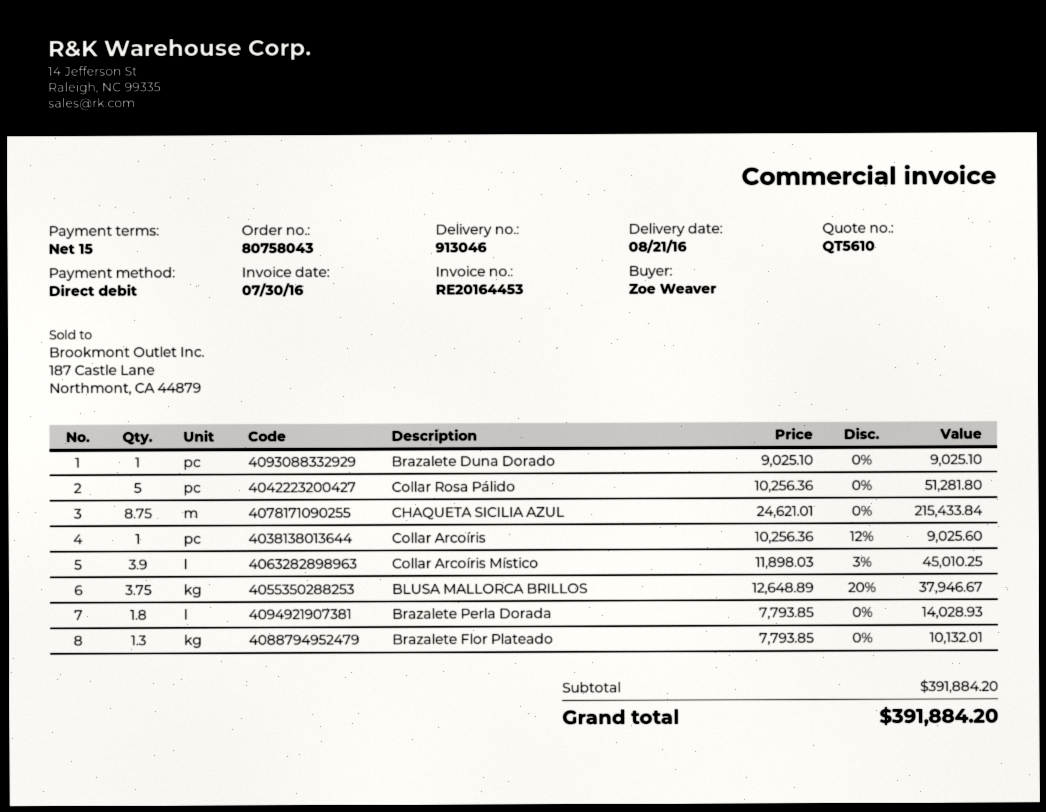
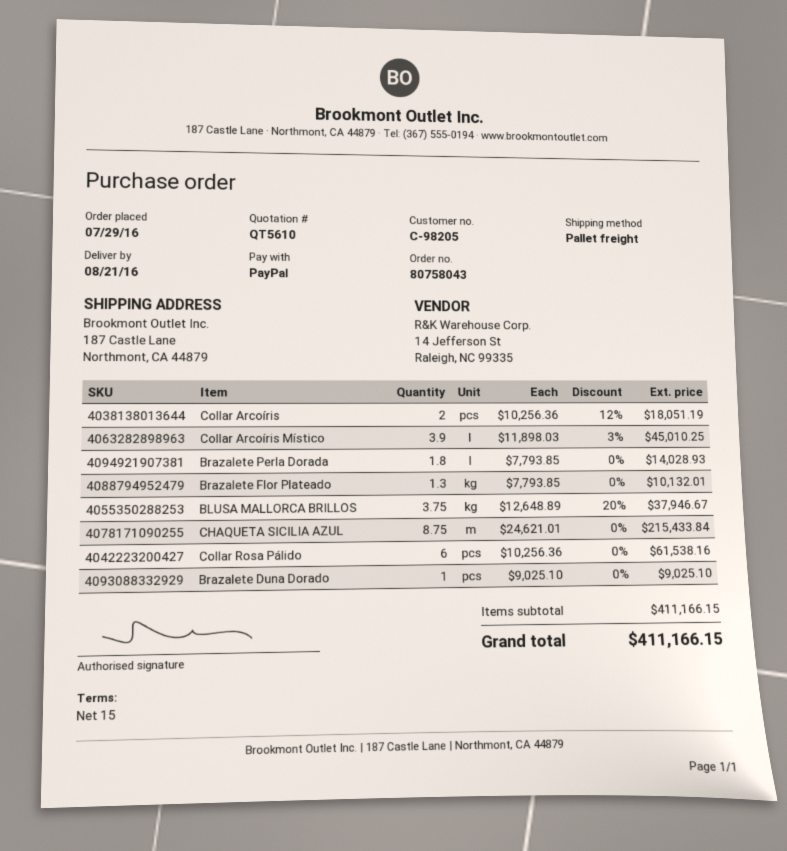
payment method: direct debit -> PayPal
Collar Rosa Pálido: 5 x 10256.36 = 51281.80 -> 6 x 10256.36 = 61538.16
Collar Arcoíris: 1 x 10256.36 - 12% = 9025.60 -> 2 x 10256.36 - 12% = 18051.19
subtotal: 391884.20 -> 411166.15
total: 391884.20 -> 411166.15

